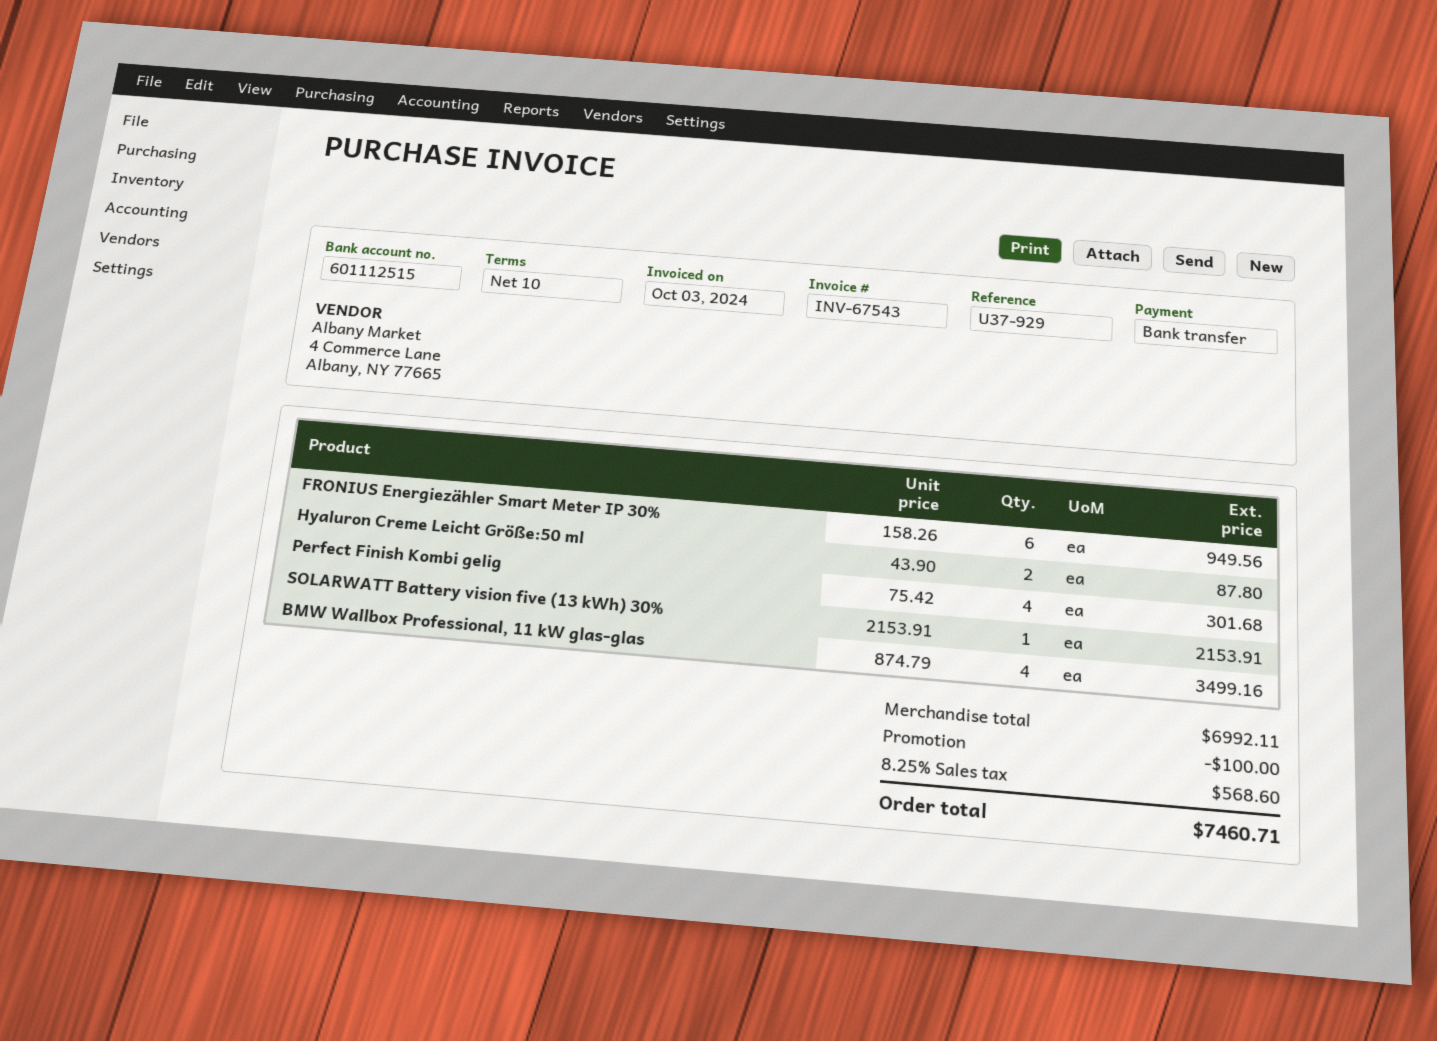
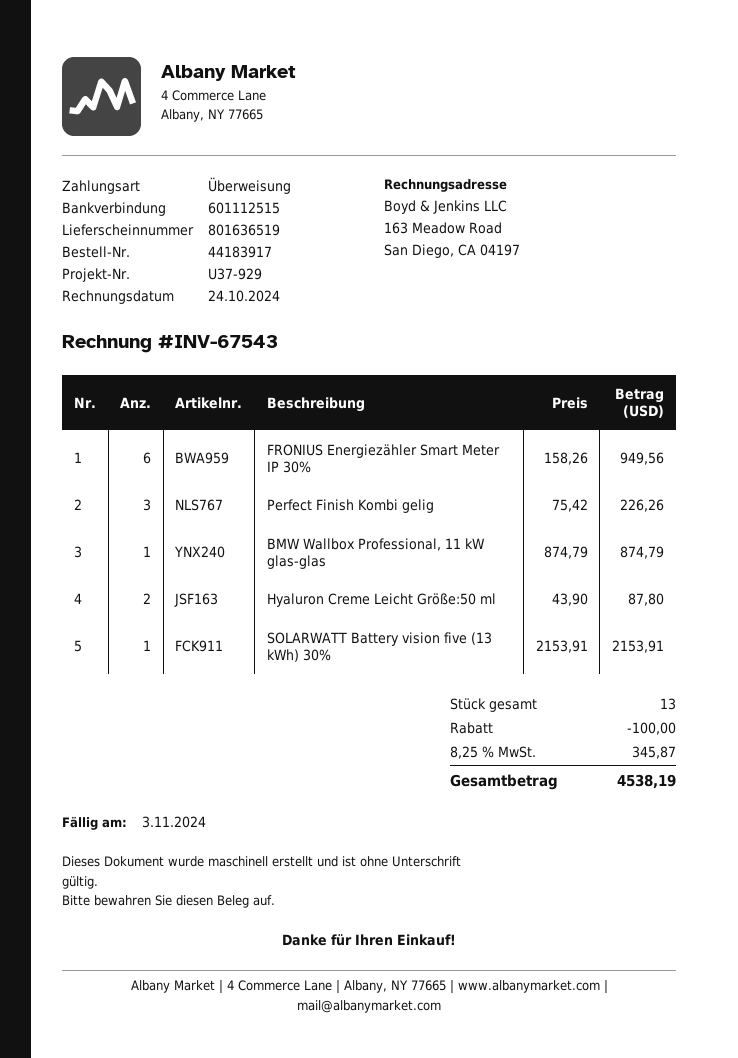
invoice date: 2024-10-03 -> 2024-10-24
Perfect Finish Kombi gelig: 4 x 75.42 = 301.68 -> 3 x 75.42 = 226.26
BMW Wallbox Professional, 11 kW glas-glas: 4 x 874.79 = 3499.16 -> 1 x 874.79 = 874.79
tax: 8.25% = 568.60 -> 8.25% = 345.87
total: 7460.71 -> 4538.19

